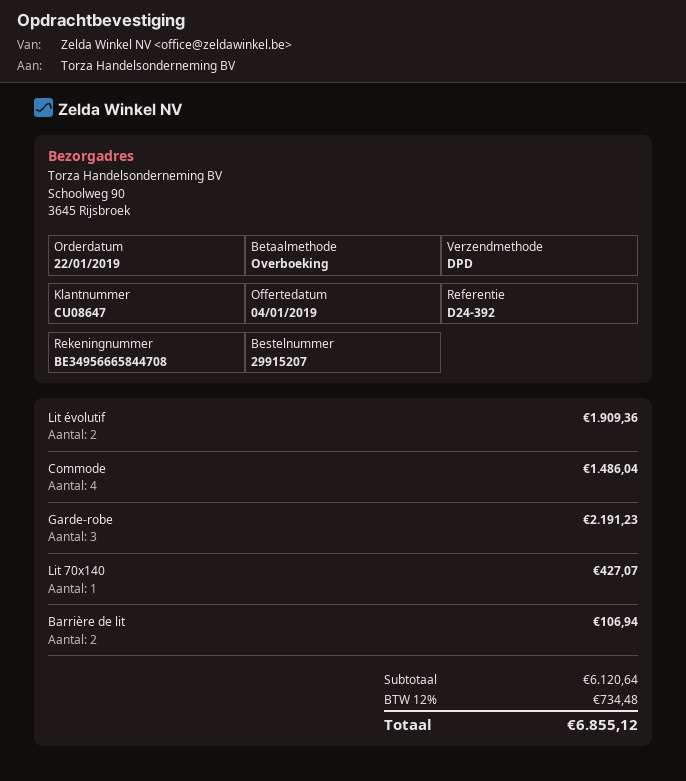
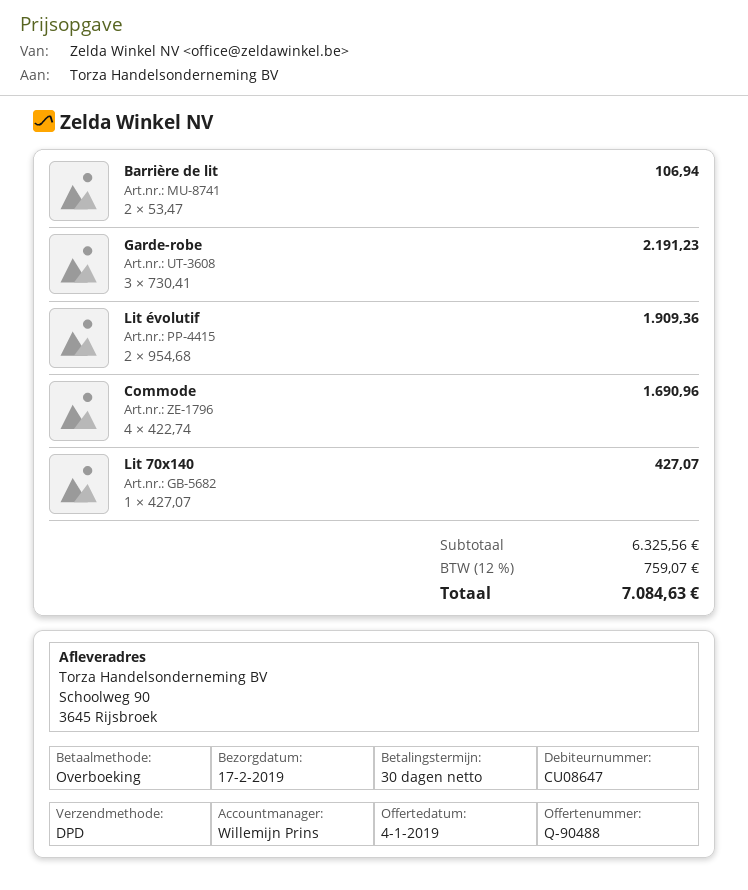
Commode: 4 for 1486.04 -> 4 for 1690.96
subtotal: 6120.64 -> 6325.56
tax: 12% = 734.48 -> 12% = 759.07
total: 6855.12 -> 7084.63

